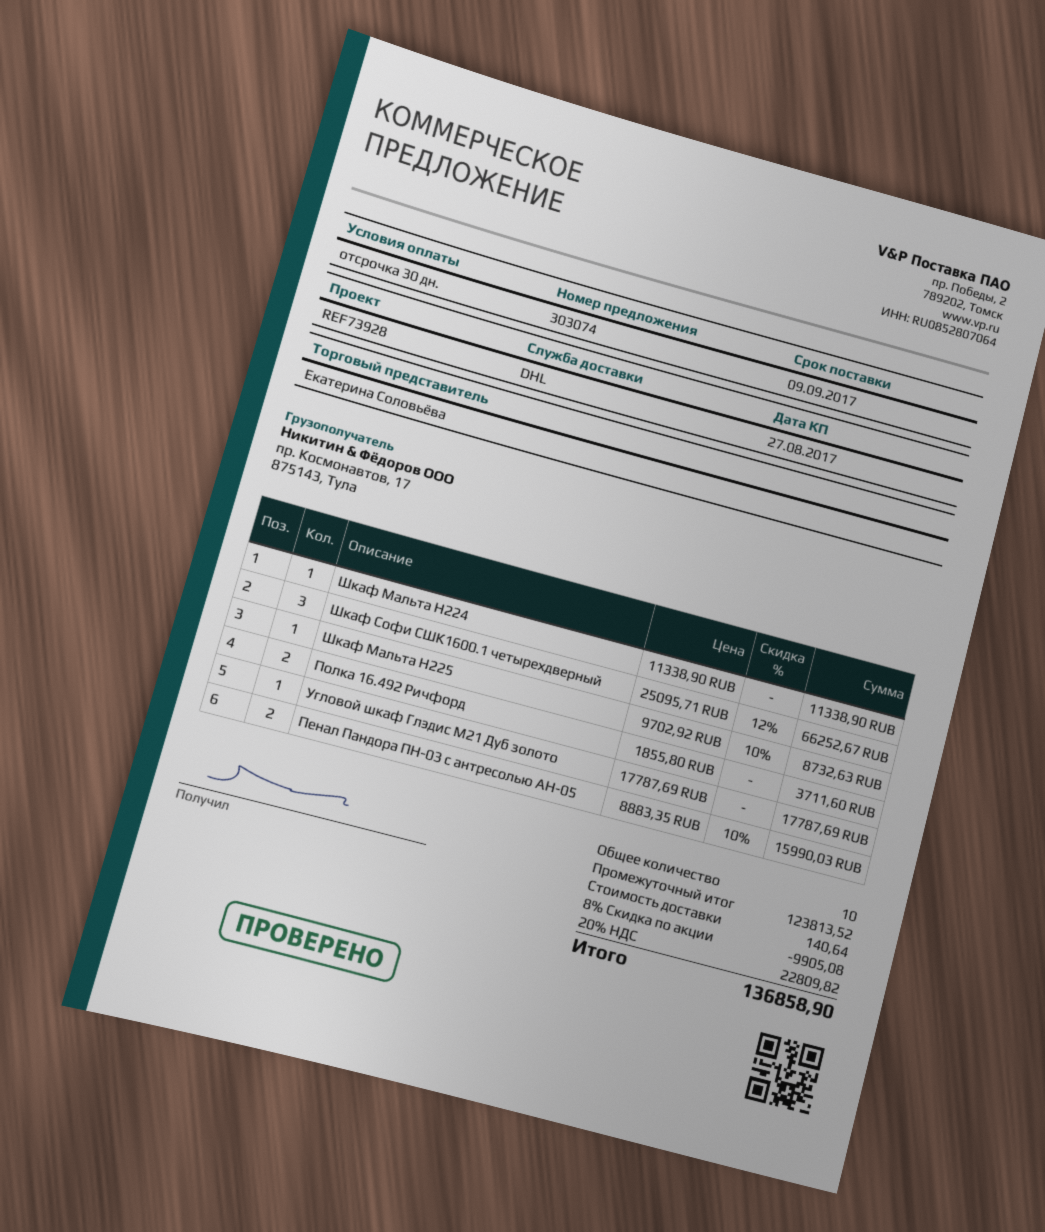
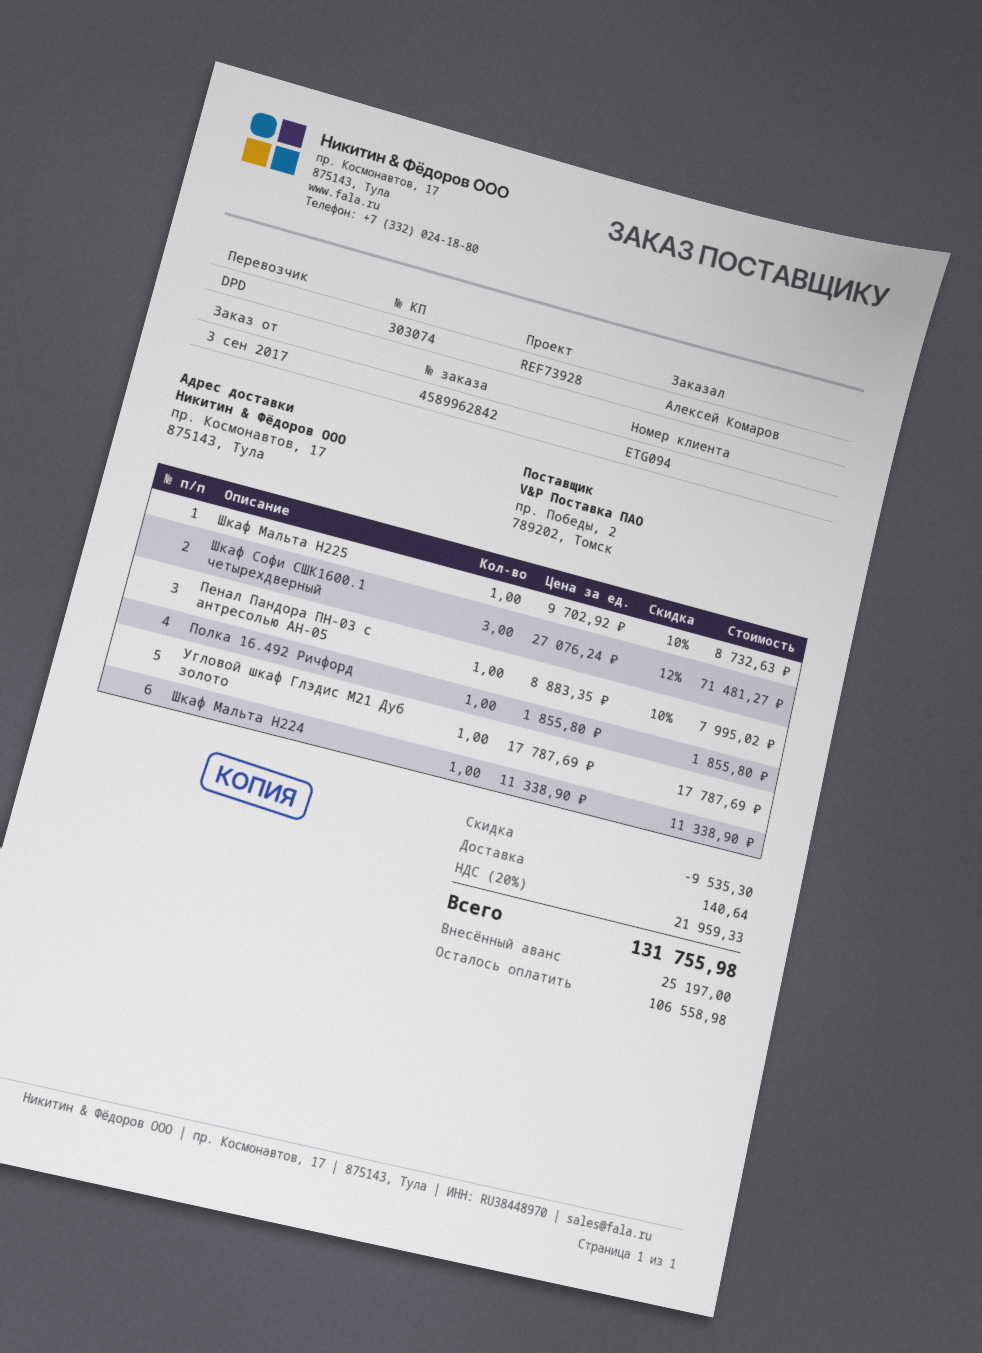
shipping method: DHL -> DPD
Шкаф Софи СШК1600.1 четырехдверный: 3 x 25095.71 - 12% = 66252.67 -> 3 x 27076.24 - 12% = 71481.27
Полка 16.492 Ричфорд: 2 x 1855.80 = 3711.60 -> 1 x 1855.80 = 1855.80
Пенал Пандора ПН-03 с антресолью АН-05: 2 x 8883.35 - 10% = 15990.03 -> 1 x 8883.35 - 10% = 7995.02
discount: 9905.08 -> 9535.30
tax: 20% = 22809.82 -> 20% = 21959.33
total: 136858.90 -> 131755.98

